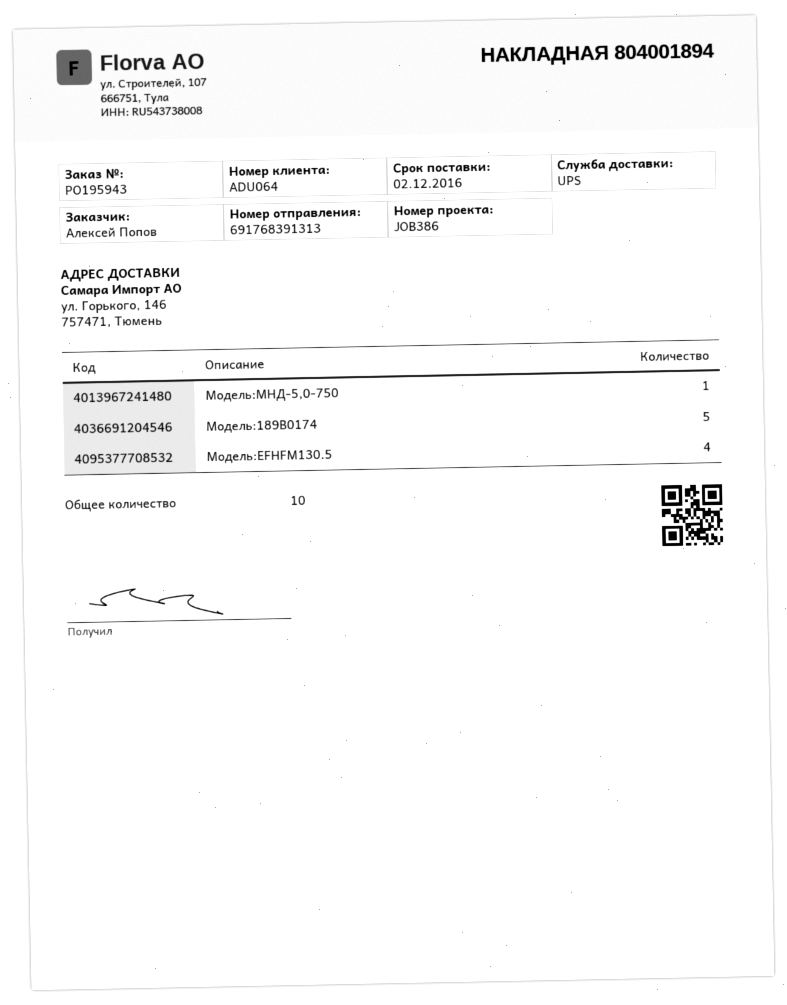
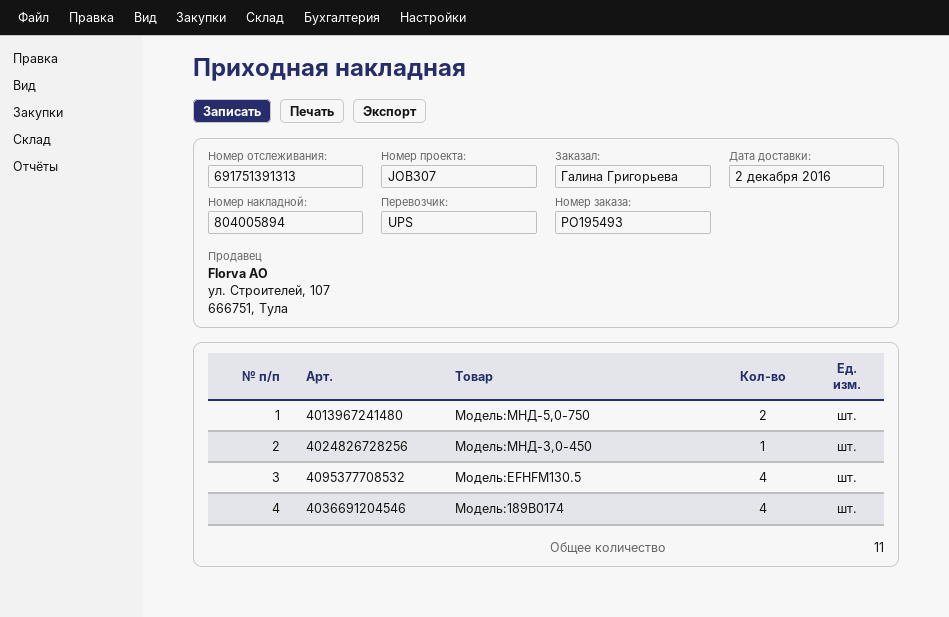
order number: PO195943 -> PO195493
delivery note number: 804001894 -> 804005894
reference: JOB386 -> JOB307
ordered by: Алексей Попов -> Галина Григорьева
tracking number: 691768391313 -> 691751391313
Модель:МНД-5,0-750: 1 -> 2
Модель:189B0174: 5 -> 4
Модель:МНД-3,0-450: none -> 1
total quantity: 10 -> 11

